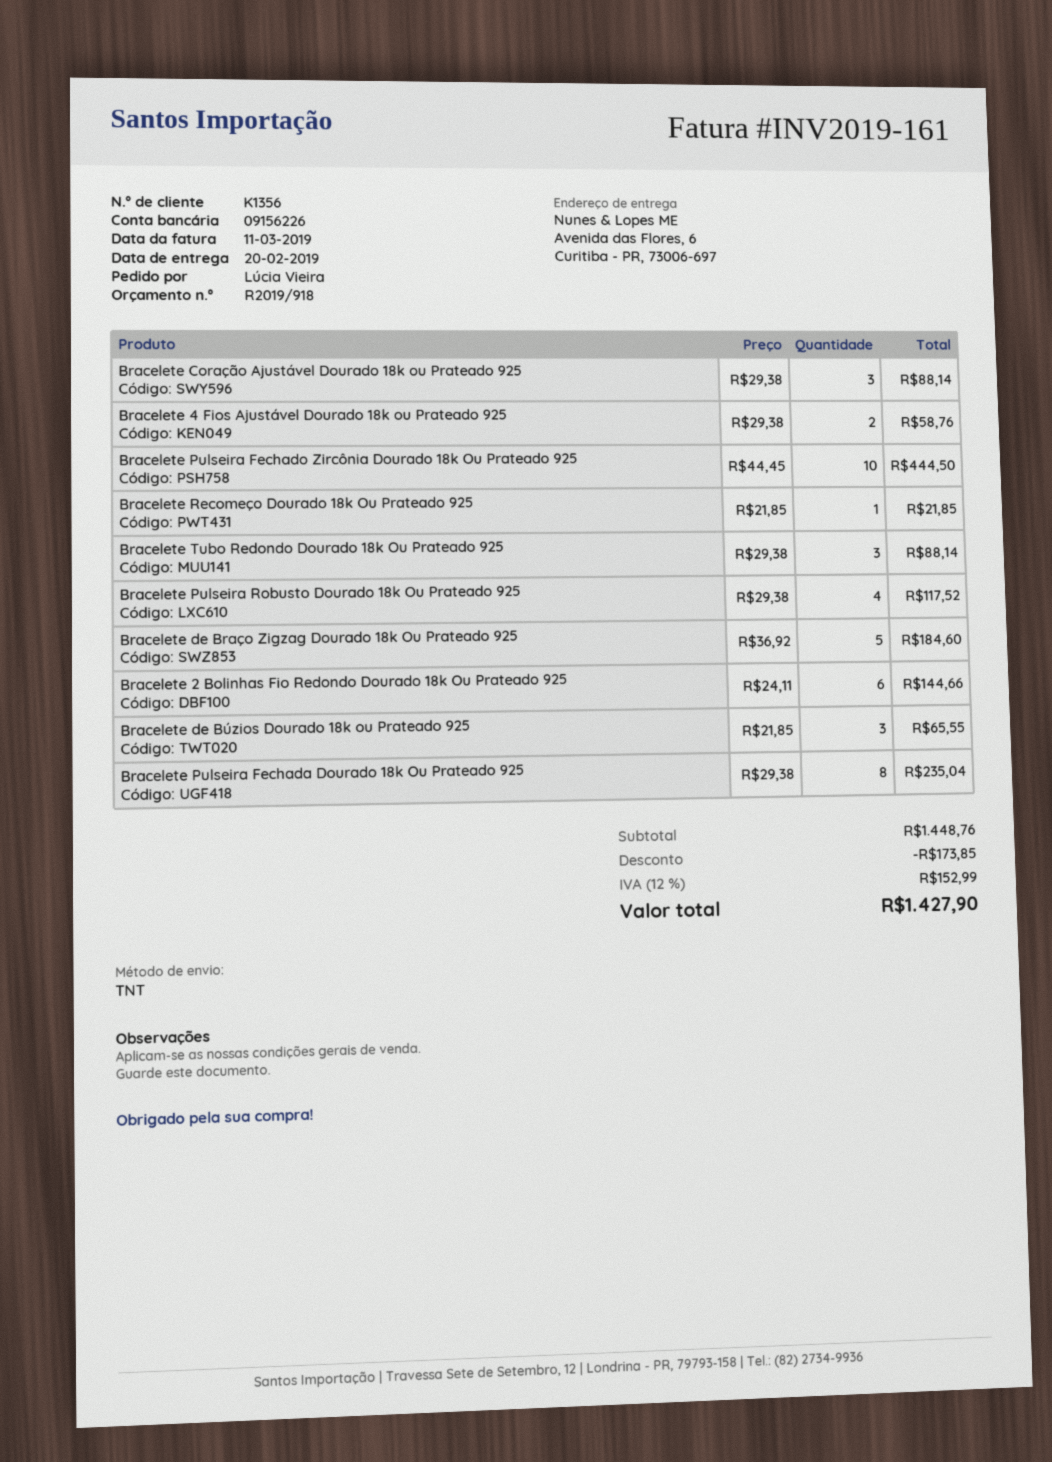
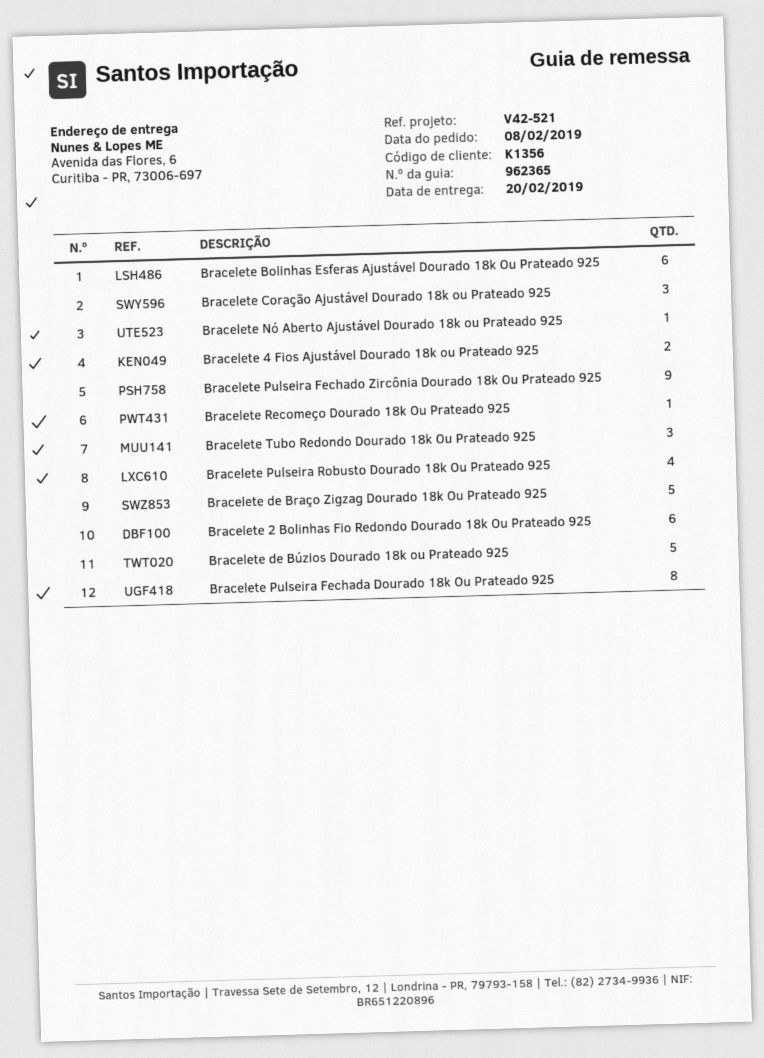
Bracelete Pulseira Fechado Zircônia Dourado 18k Ou Prateado 925: 10 -> 9
Bracelete de Búzios Dourado 18k ou Prateado 925: 3 -> 5
Bracelete Bolinhas Esferas Ajustável Dourado 18k Ou Prateado 925: none -> 6
Bracelete Nó Aberto Ajustável Dourado 18k ou Prateado 925: none -> 1

